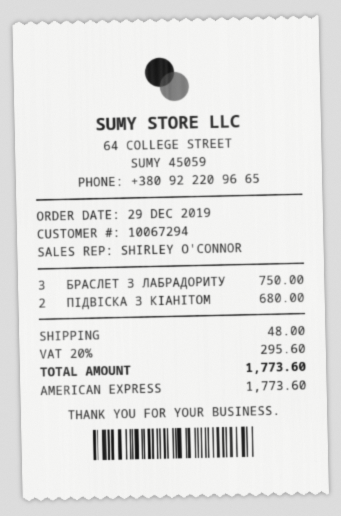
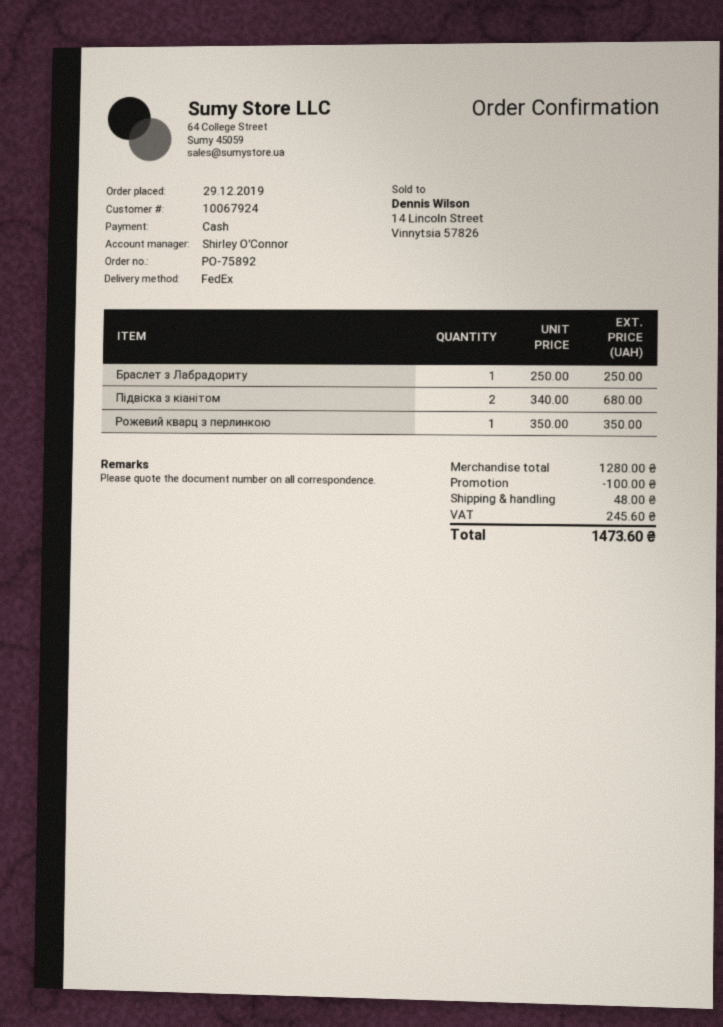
customer number: 10067294 -> 10067924
payment method: American Express -> cash
БРАСЛЕТ З ЛАБРАДОРИТУ: 3 for 750.00 -> 1 for 250.00
Рожевий кварц з перлинкою: none -> 1 for 350.00
discount: none -> 100.00
tax: 295.60 -> 245.60
total: 1773.60 -> 1473.60

